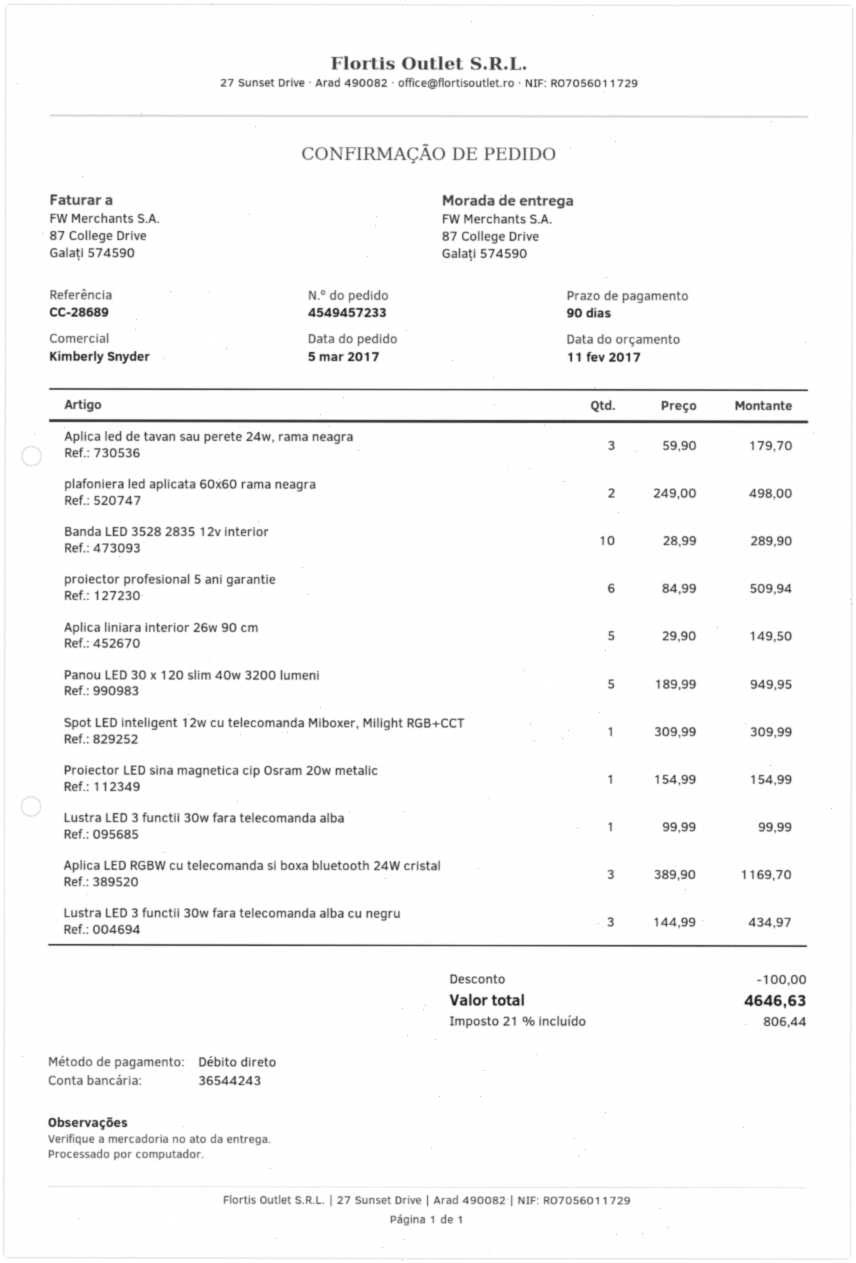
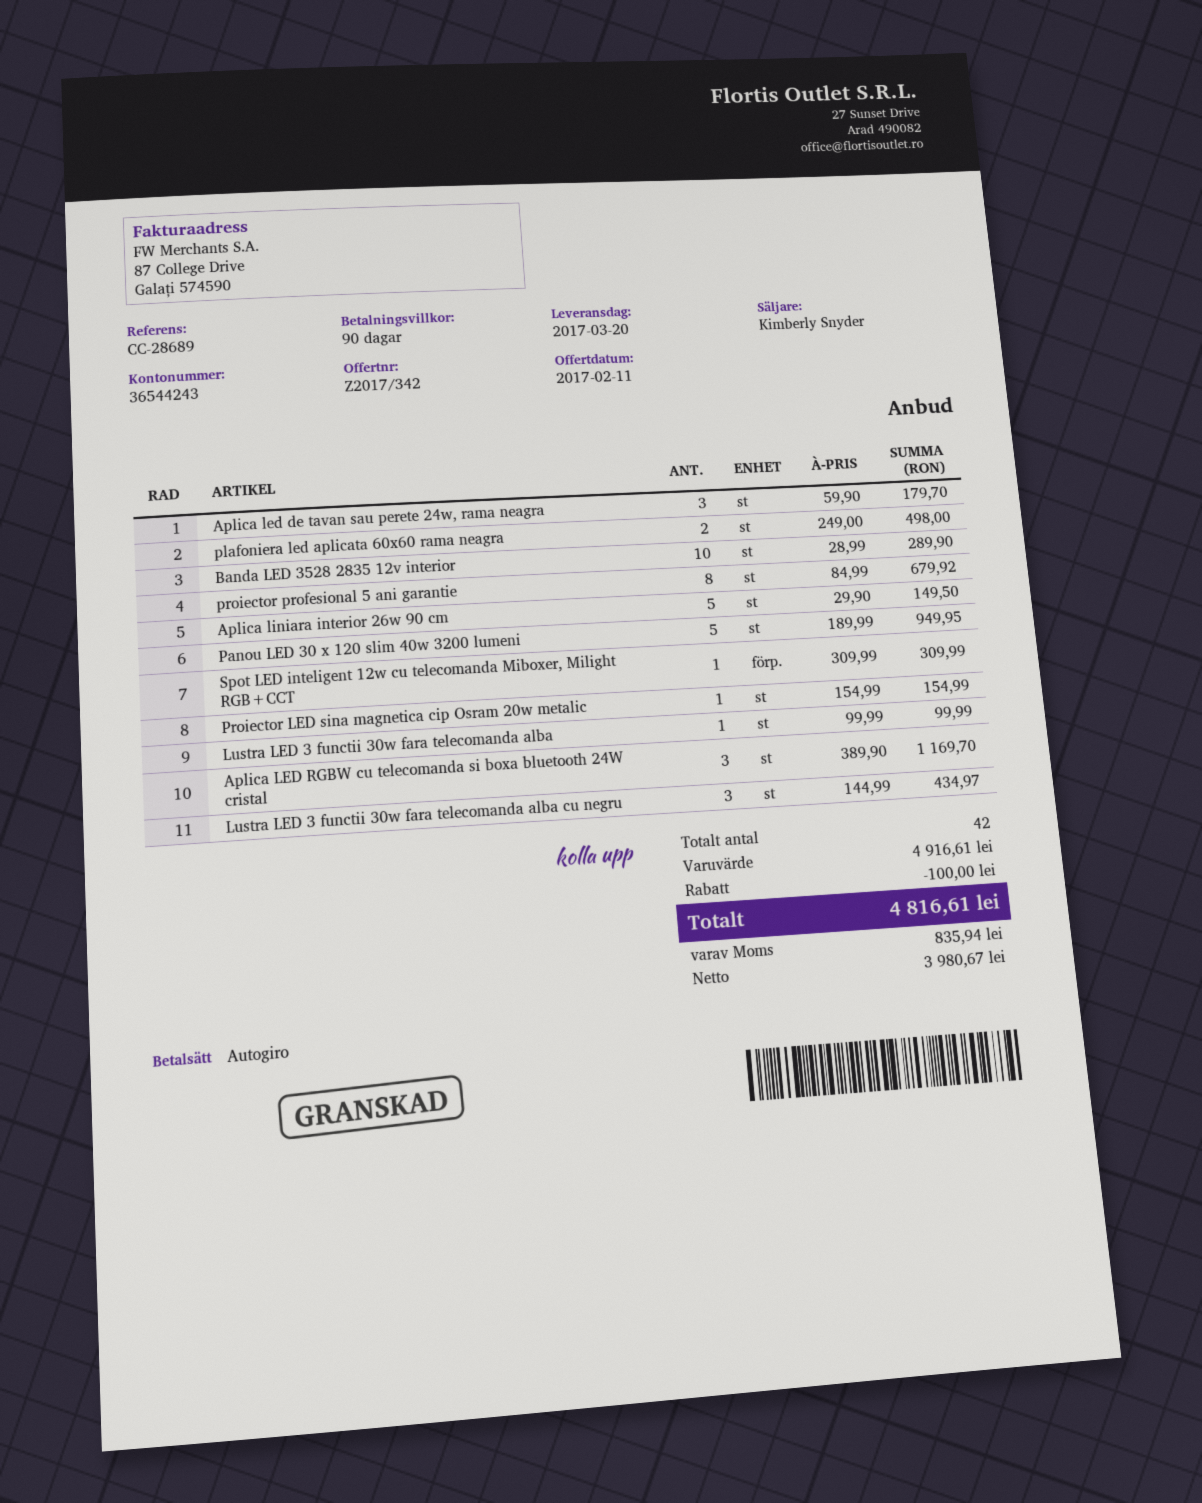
proiector profesional 5 ani garantie: 6 x 84.99 = 509.94 -> 8 x 84.99 = 679.92
tax: 806.44 -> 835.94
total: 4646.63 -> 4816.61

